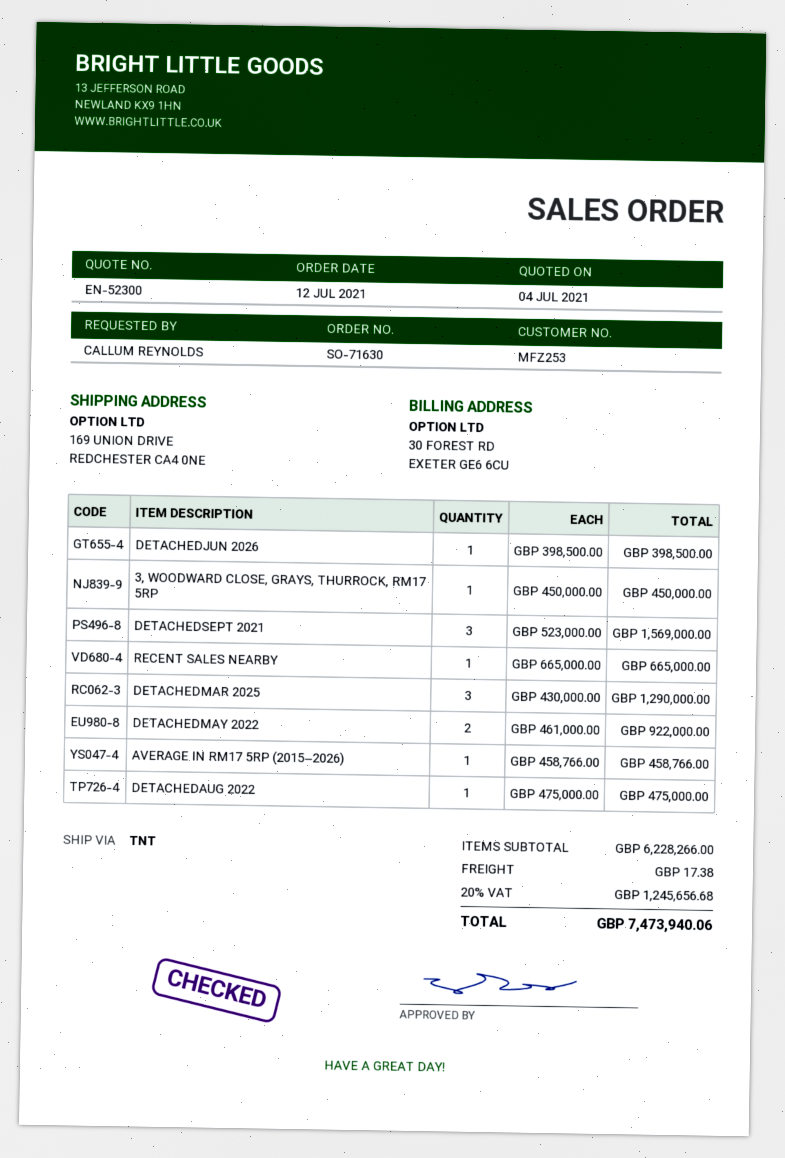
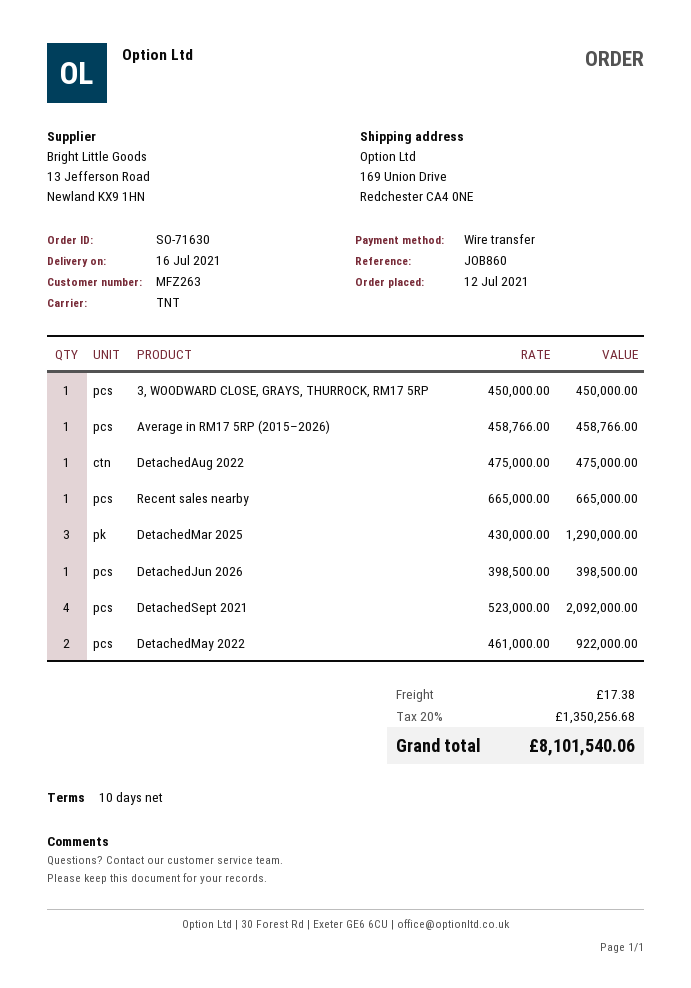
customer number: MFZ253 -> MFZ263
DETACHEDSEPT 2021: 3 x 523000.00 = 1569000.00 -> 4 x 523000.00 = 2092000.00
tax: 20% = 1245656.68 -> 20% = 1350256.68
total: 7473940.06 -> 8101540.06

